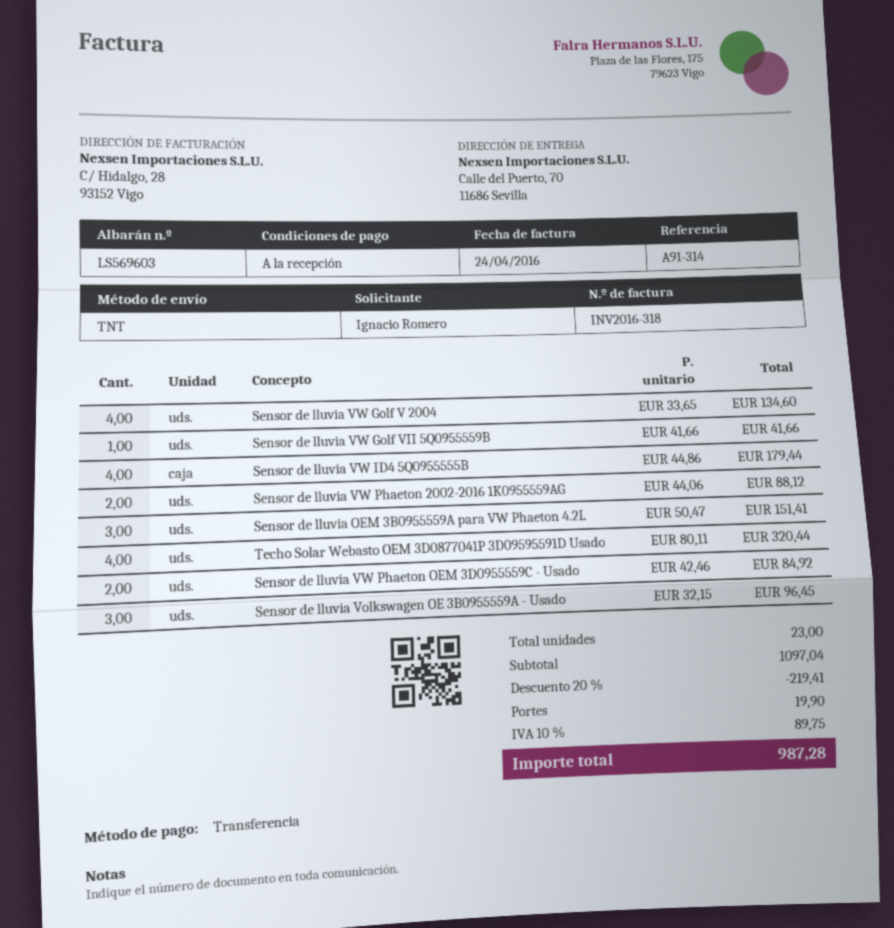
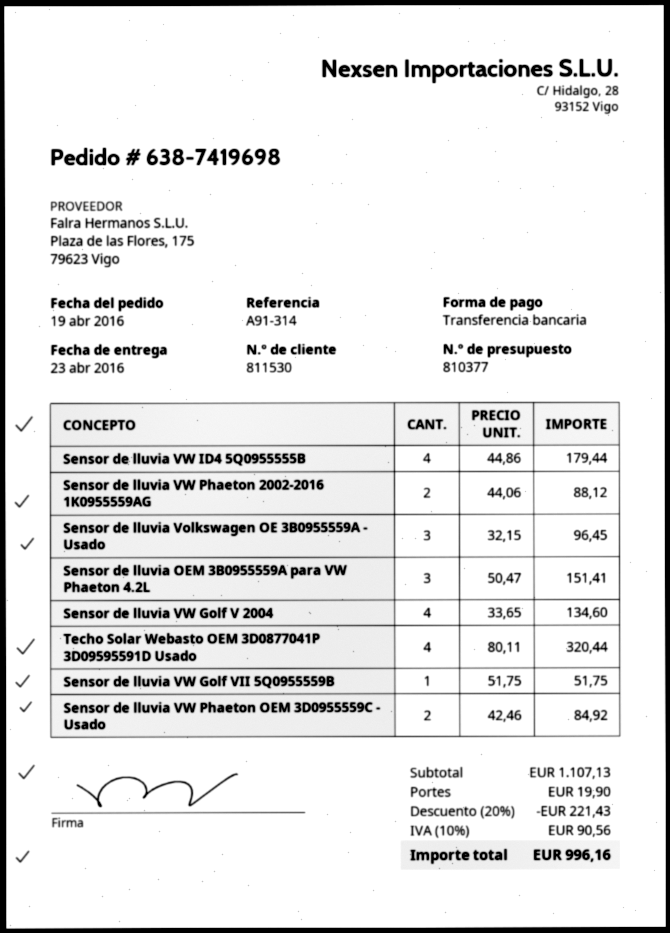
Sensor de lluvia VW Golf VII 5Q0955559B: 1 x 41.66 = 41.66 -> 1 x 51.75 = 51.75
subtotal: 1097.04 -> 1107.13
discount: 20% = 219.41 -> 20% = 221.43
tax: 10% = 89.75 -> 10% = 90.56
total: 987.28 -> 996.16

